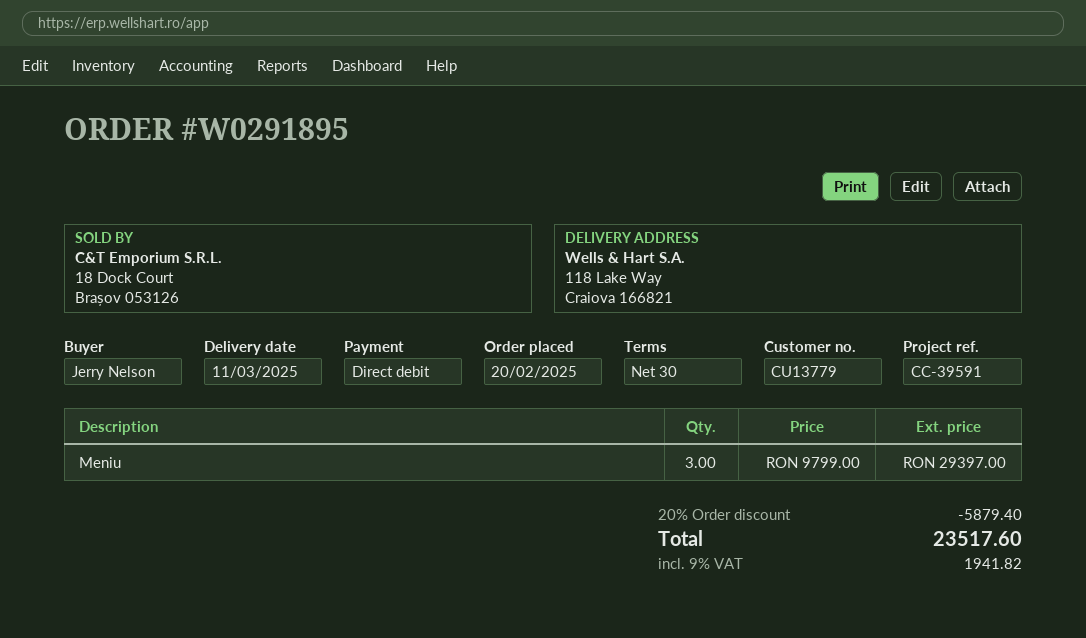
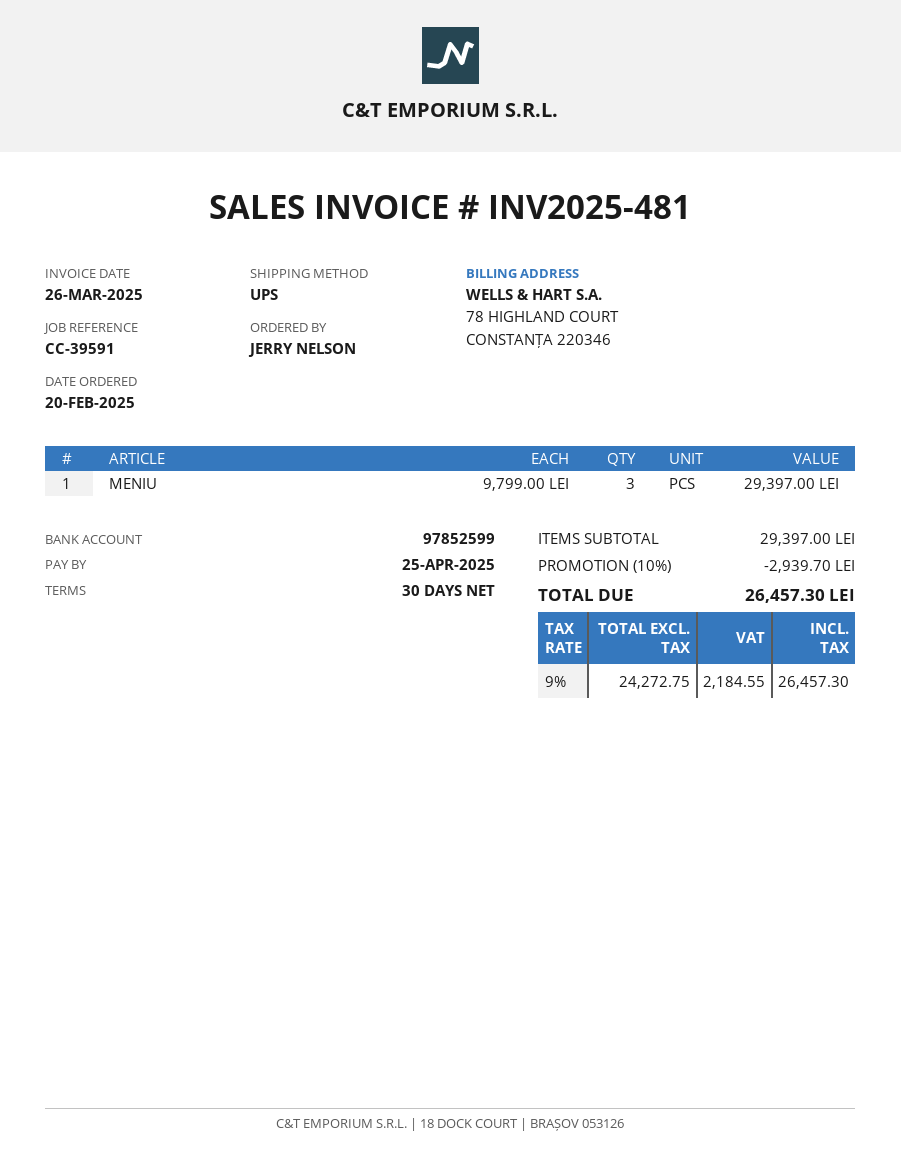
discount: 20% = 5879.40 -> 10% = 2939.70
tax: 9% = 1941.82 -> 9% = 2184.55
total: 23517.60 -> 26457.30

